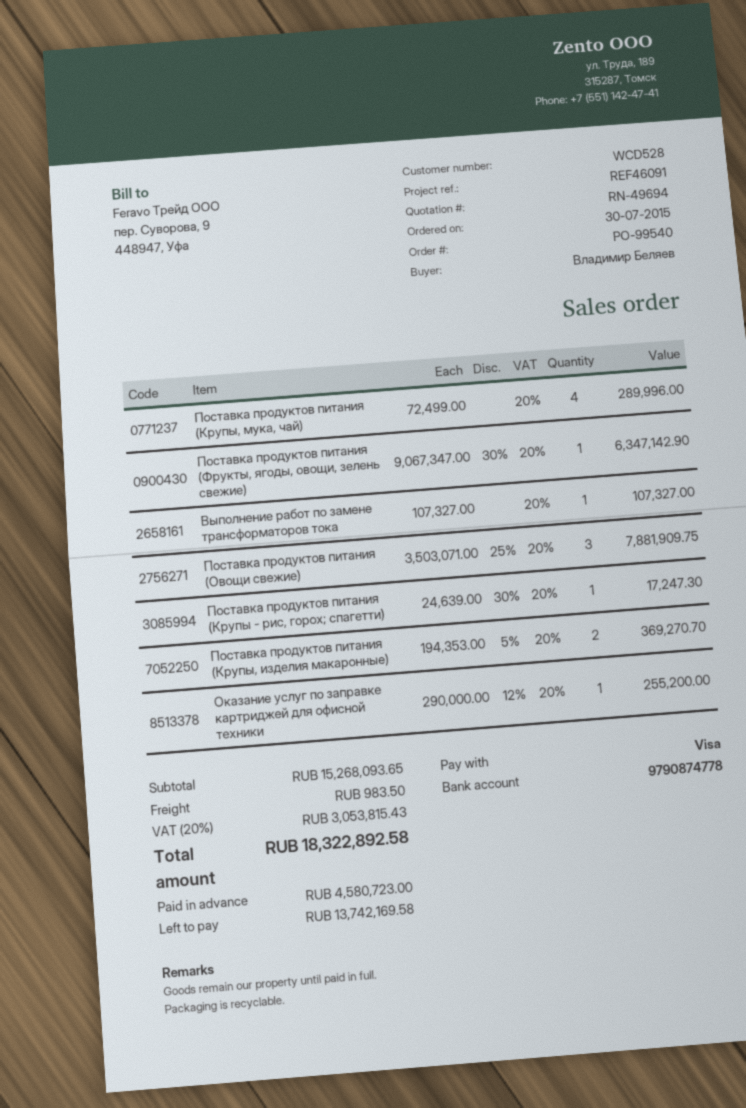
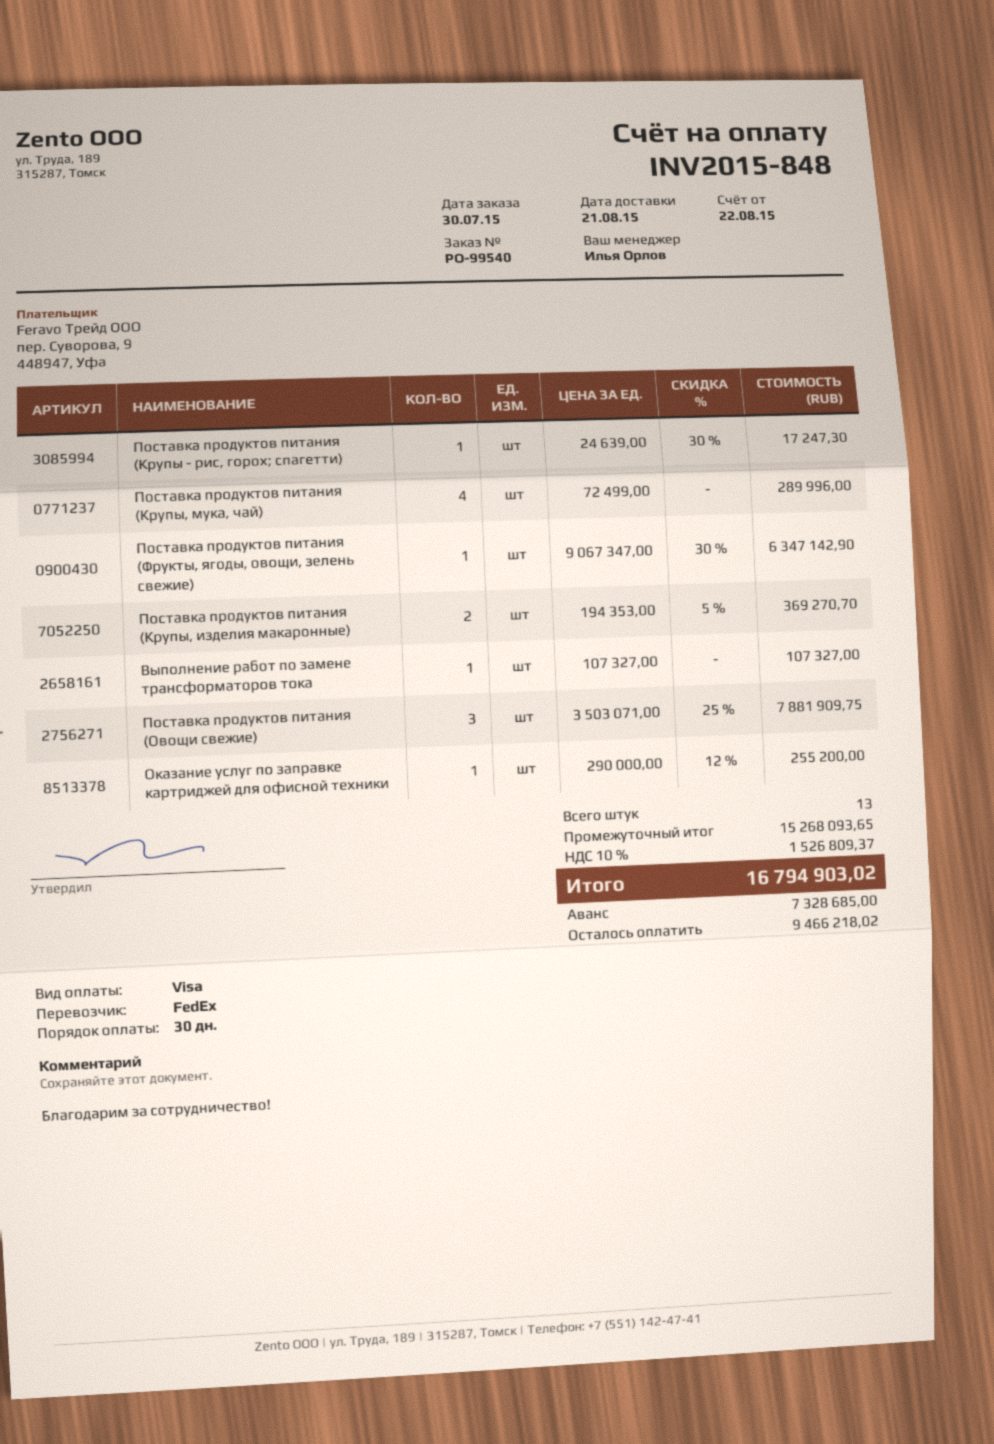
shipping: 983.50 -> none
tax: 20% = 3053815.43 -> 10% = 1526809.37
total: 18322892.58 -> 16794903.02
deposit: 4580723.00 -> 7328685.00
balance: 13742169.58 -> 9466218.02

